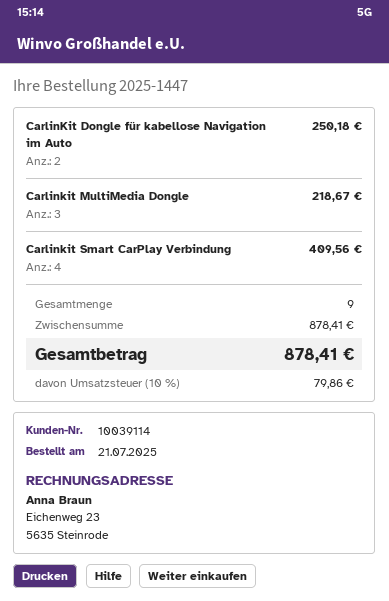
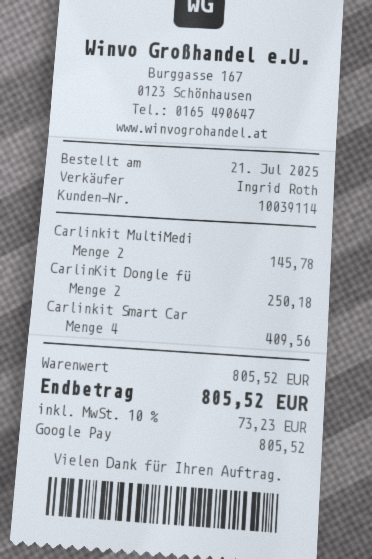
Carlinkit MultiMedia Dongle: 3 for 218.67 -> 2 for 145.78
subtotal: 878.41 -> 805.52
tax: 10% = 79.86 -> 10% = 73.23
total: 878.41 -> 805.52

